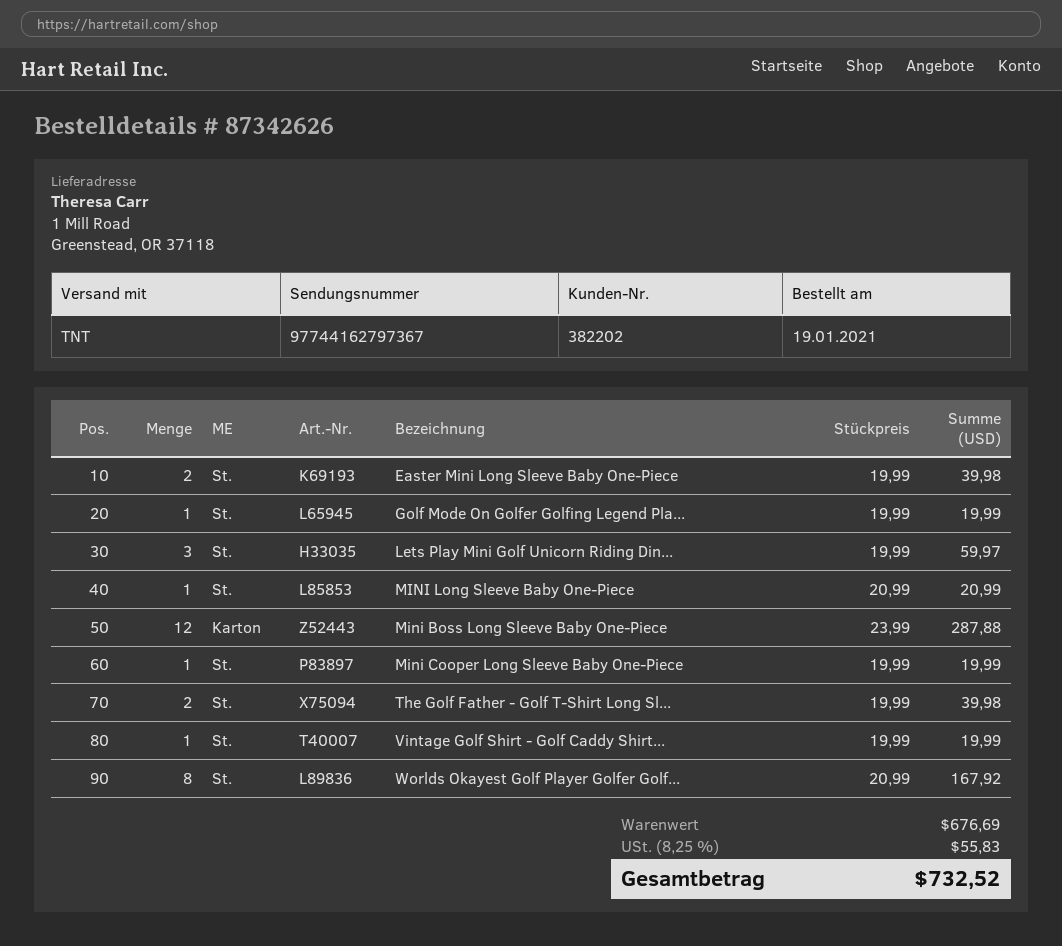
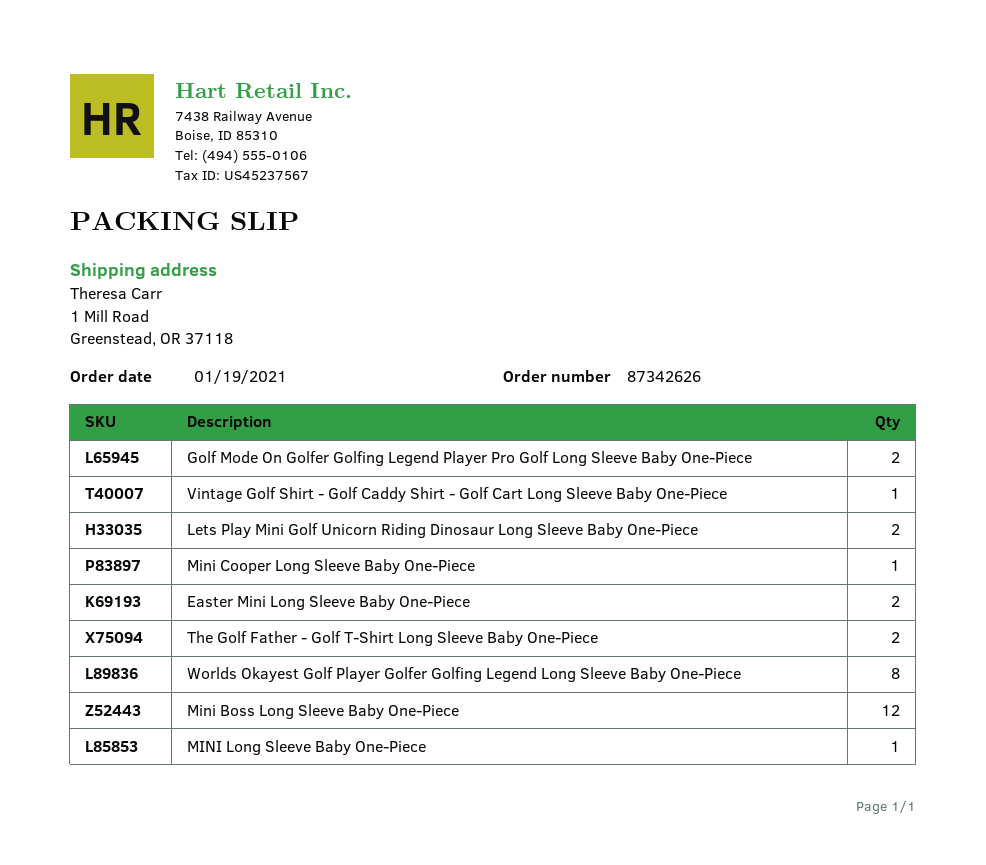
Golf Mode On Golfer Golfing Legend Pla...: 1 -> 2
Lets Play Mini Golf Unicorn Riding Din...: 3 -> 2

